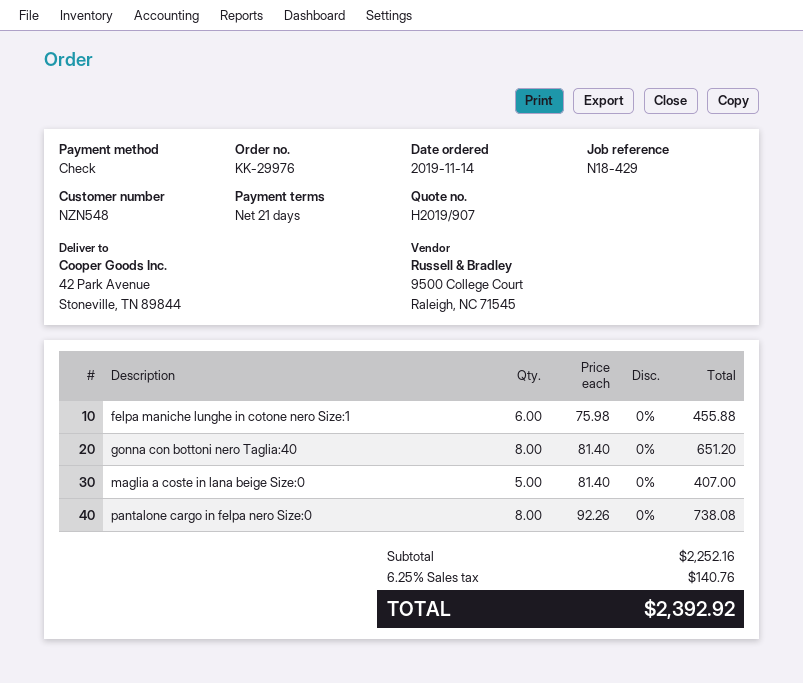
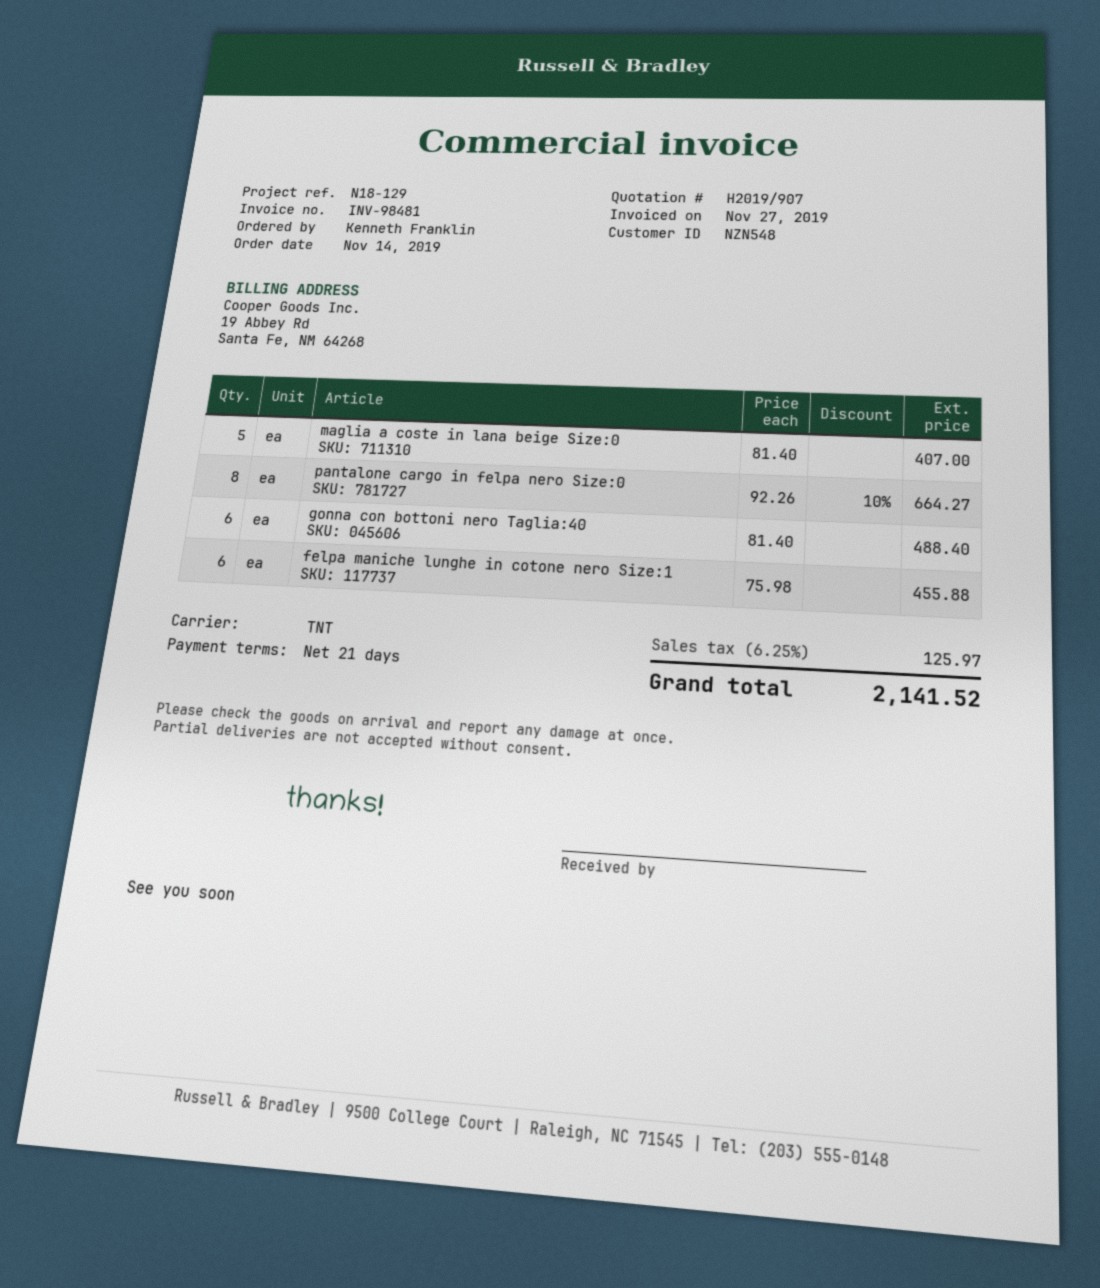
reference: N18-429 -> N18-129
gonna con bottoni nero Taglia:40: 8 x 81.40 = 651.20 -> 6 x 81.40 = 488.40
pantalone cargo in felpa nero Size:0: 8 x 92.26 = 738.08 -> 8 x 92.26 - 10% = 664.27
tax: 6.25% = 140.76 -> 6.25% = 125.97
total: 2392.92 -> 2141.52

